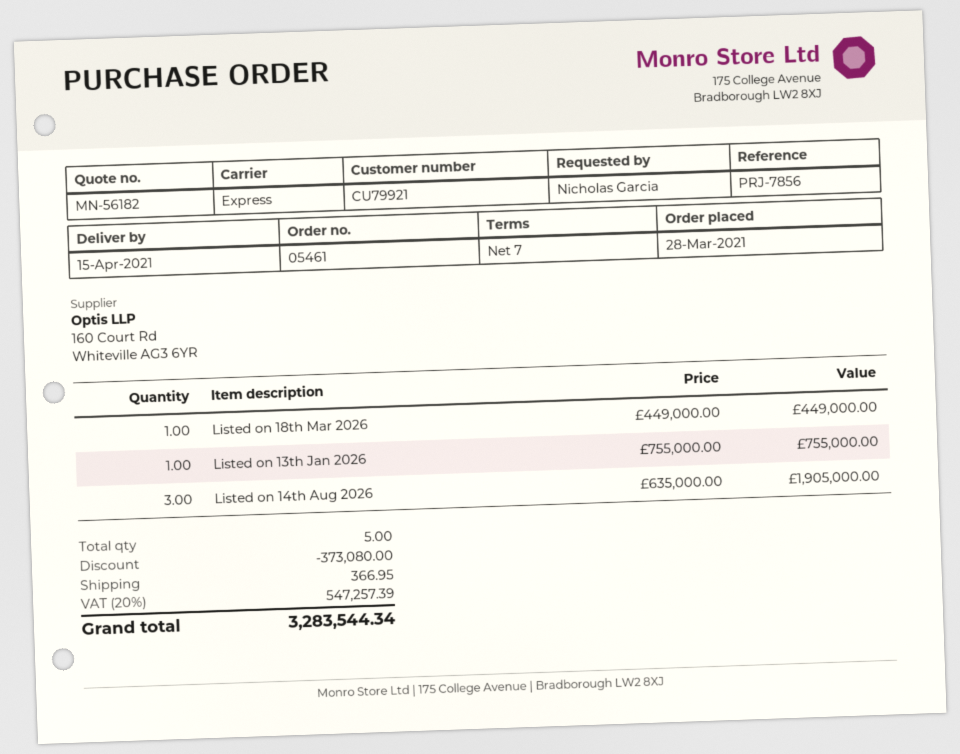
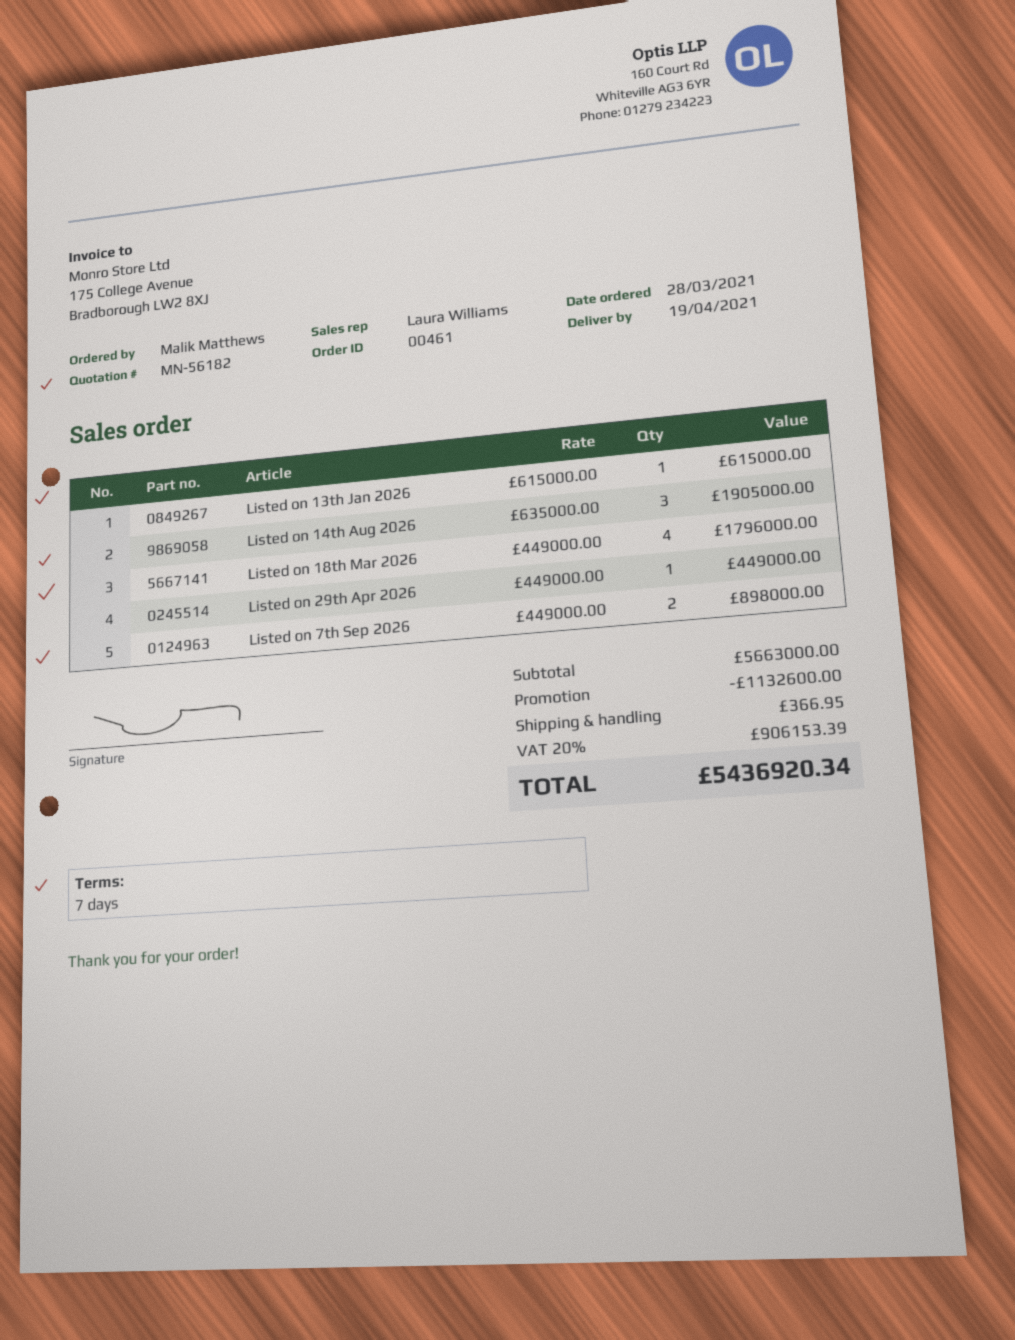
order number: 05461 -> 00461
delivery date: 2021-04-15 -> 2021-04-19
ordered by: Nicholas Garcia -> Malik Matthews
Listed on 18th Mar 2026: 1 x 449000.00 = 449000.00 -> 4 x 449000.00 = 1796000.00
Listed on 13th Jan 2026: 1 x 755000.00 = 755000.00 -> 1 x 615000.00 = 615000.00
Listed on 29th Apr 2026: none -> 1 x 449000.00 = 449000.00
Listed on 7th Sep 2026: none -> 2 x 449000.00 = 898000.00
discount: 373080.00 -> 1132600.00
tax: 20% = 547257.39 -> 20% = 906153.39
total: 3283544.34 -> 5436920.34

